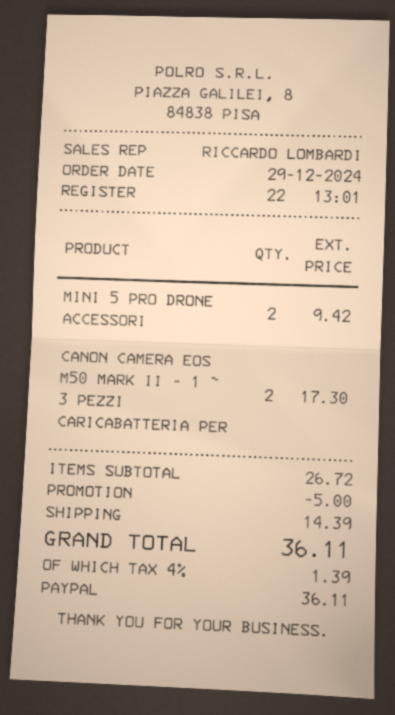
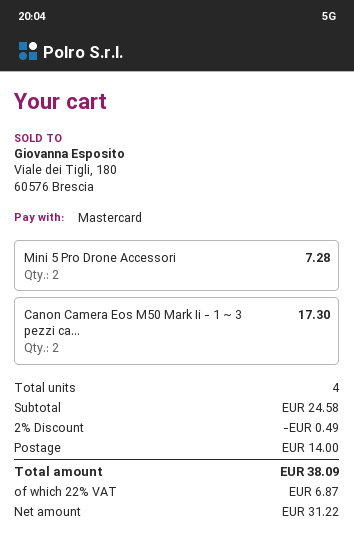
payment method: PayPal -> Mastercard
MINI 5 PRO DRONE ACCESSORI: 2 for 9.42 -> 2 for 7.28
subtotal: 26.72 -> 24.58
discount: 5.00 -> 0.49
shipping: 14.39 -> 14.00
tax: 4% = 1.39 -> 22% = 6.87
total: 36.11 -> 38.09

